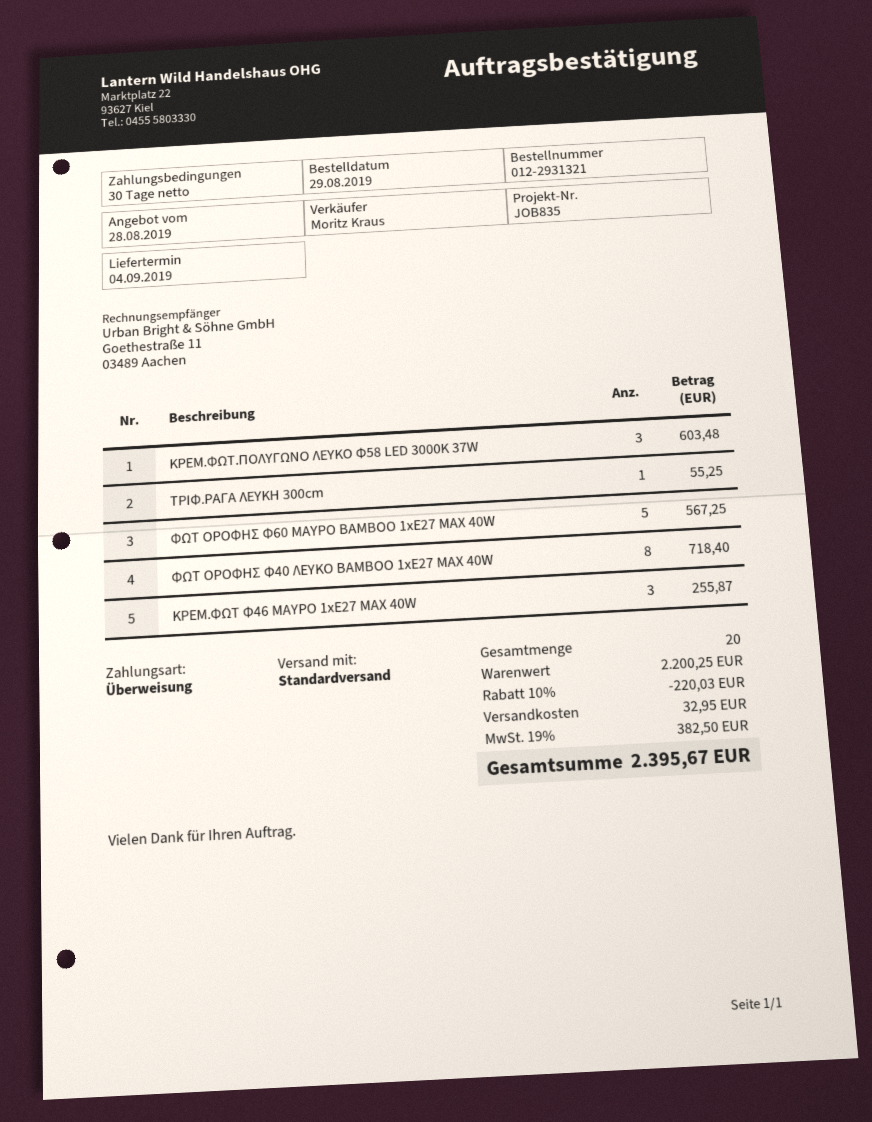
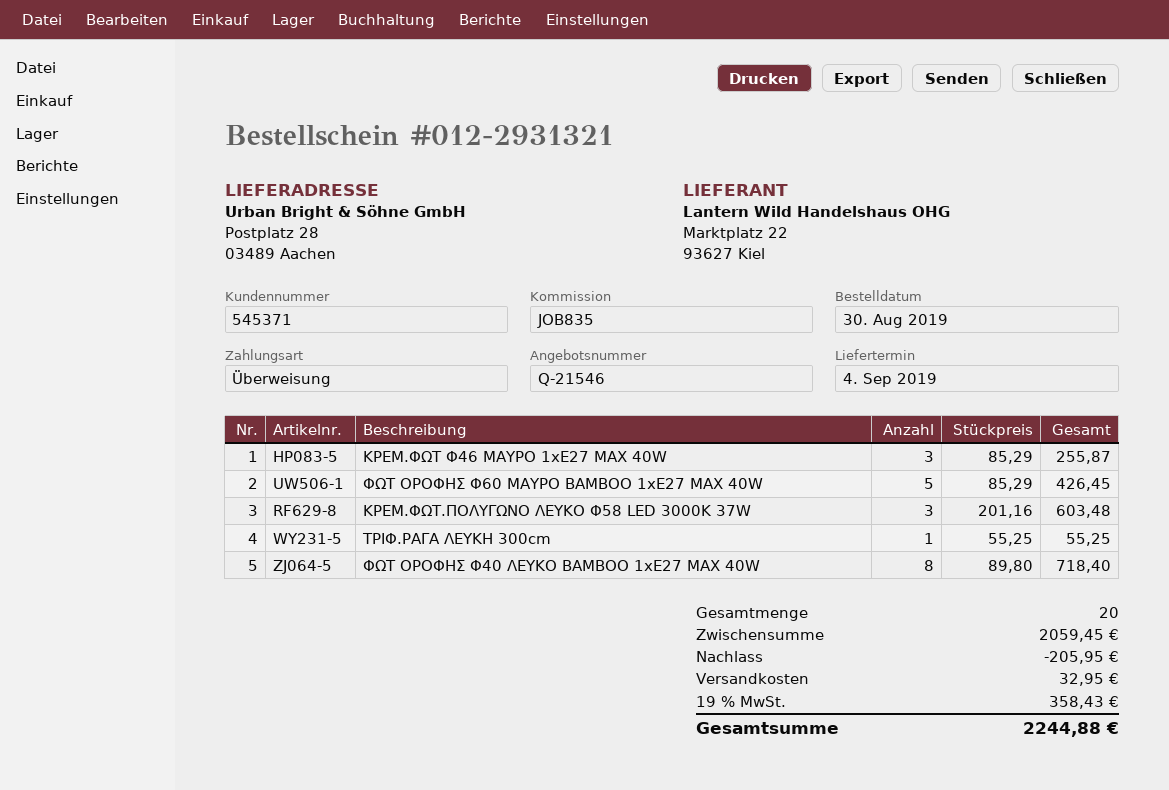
order date: 2019-08-29 -> 2019-08-30
ΦΩΤ ΟΡΟΦΗΣ Φ60 ΜΑΥΡΟ BAMBOO 1xE27 MAX 40W: 5 for 567.25 -> 5 for 426.45
subtotal: 2200.25 -> 2059.45
discount: 220.03 -> 205.95
tax: 19% = 382.50 -> 19% = 358.43
total: 2395.67 -> 2244.88

